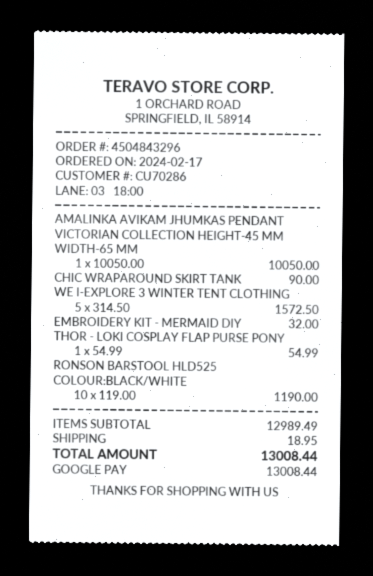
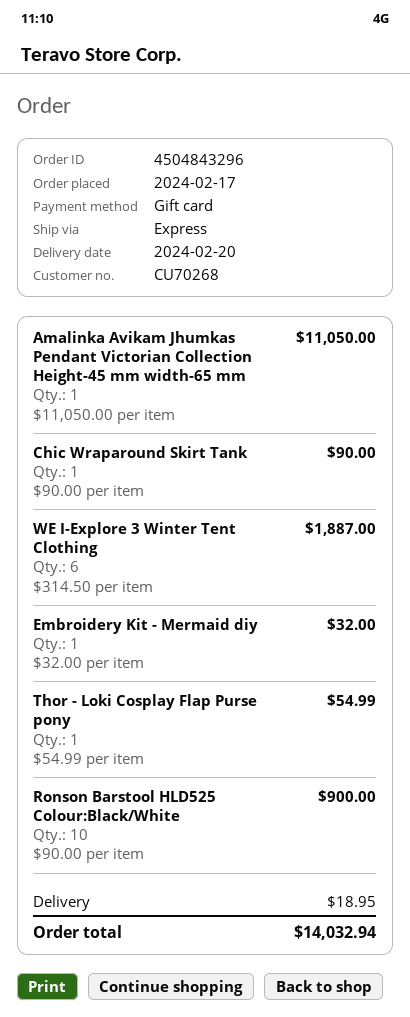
customer number: CU70286 -> CU70268
payment method: Google Pay -> gift card
AMALINKA AVIKAM JHUMKAS PENDANT VICTORIAN COLLECTION HEIGHT-45 MM WIDTH-65 MM: 1 x 10050.00 = 10050.00 -> 1 x 11050.00 = 11050.00
WE I-EXPLORE 3 WINTER TENT CLOTHING: 5 x 314.50 = 1572.50 -> 6 x 314.50 = 1887.00
RONSON BARSTOOL HLD525 COLOUR:BLACK/WHITE: 10 x 119.00 = 1190.00 -> 10 x 90.00 = 900.00
total: 13008.44 -> 14032.94

